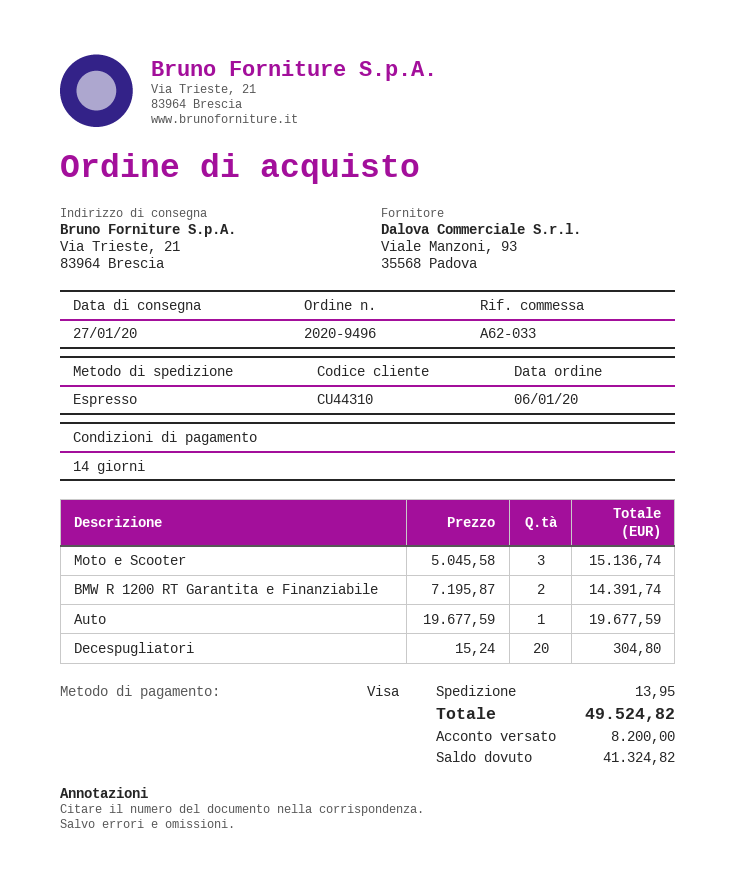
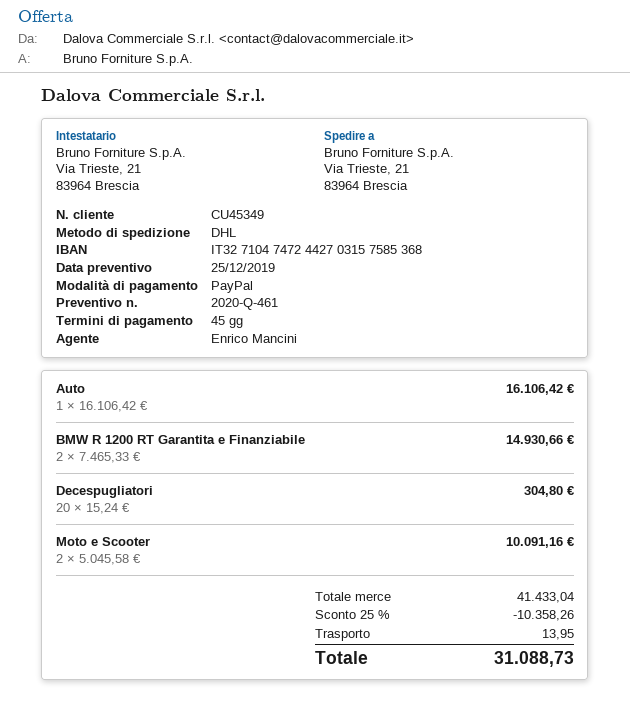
payment terms: 14 days -> 45 days
customer number: CU44310 -> CU45349
payment method: Visa -> PayPal
shipping method: express -> DHL
Moto e Scooter: 3 x 5045.58 = 15136.74 -> 2 x 5045.58 = 10091.16
BMW R 1200 RT Garantita e Finanziabile: 2 x 7195.87 = 14391.74 -> 2 x 7465.33 = 14930.66
Auto: 1 x 19677.59 = 19677.59 -> 1 x 16106.42 = 16106.42
discount: none -> 25% = 10358.26
total: 49524.82 -> 31088.73

